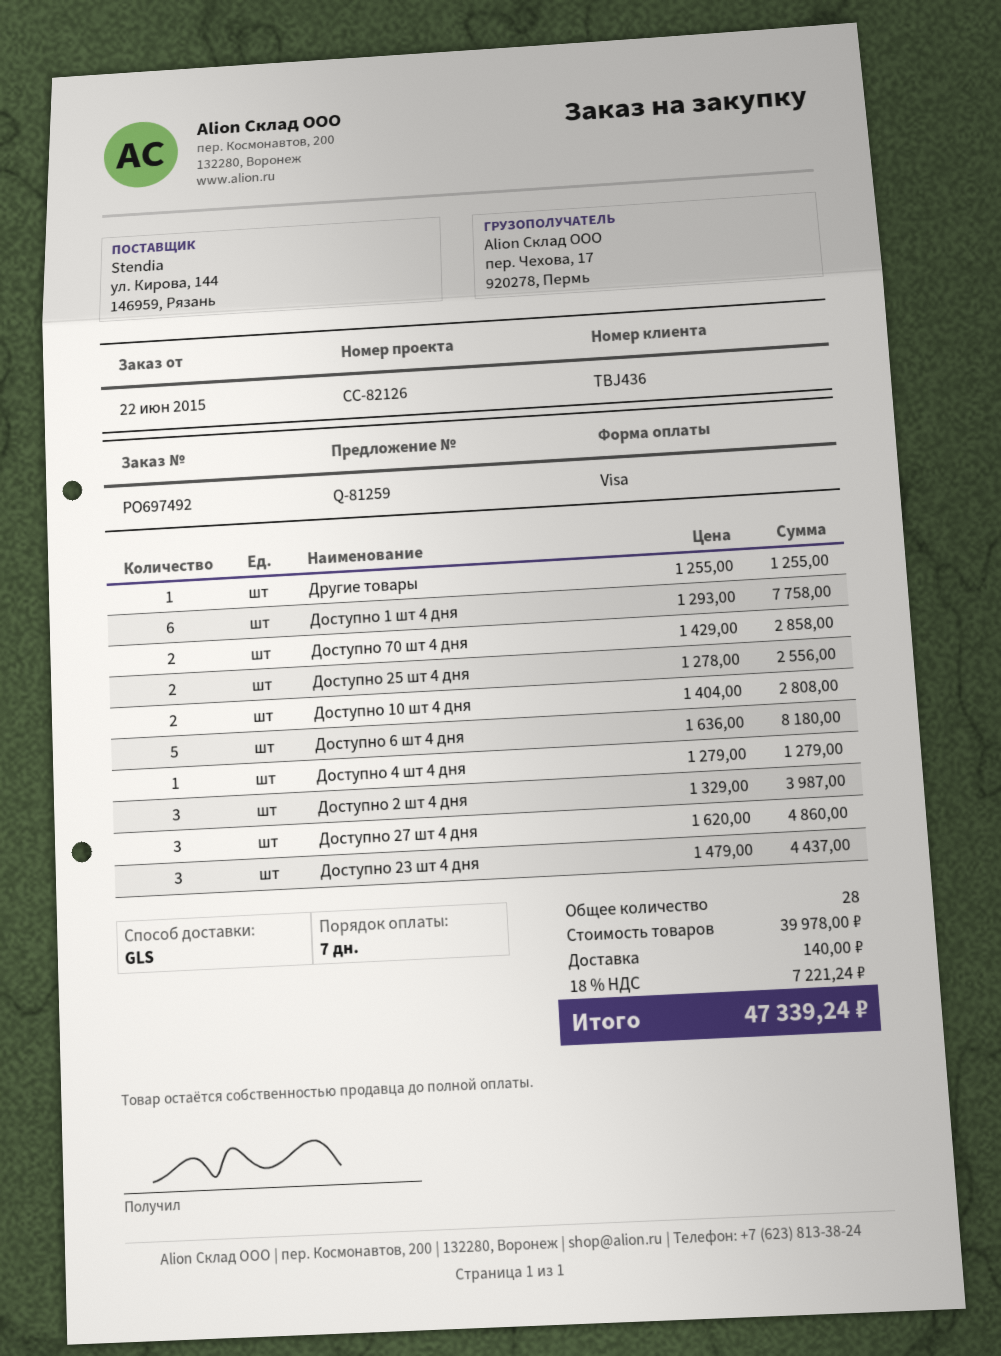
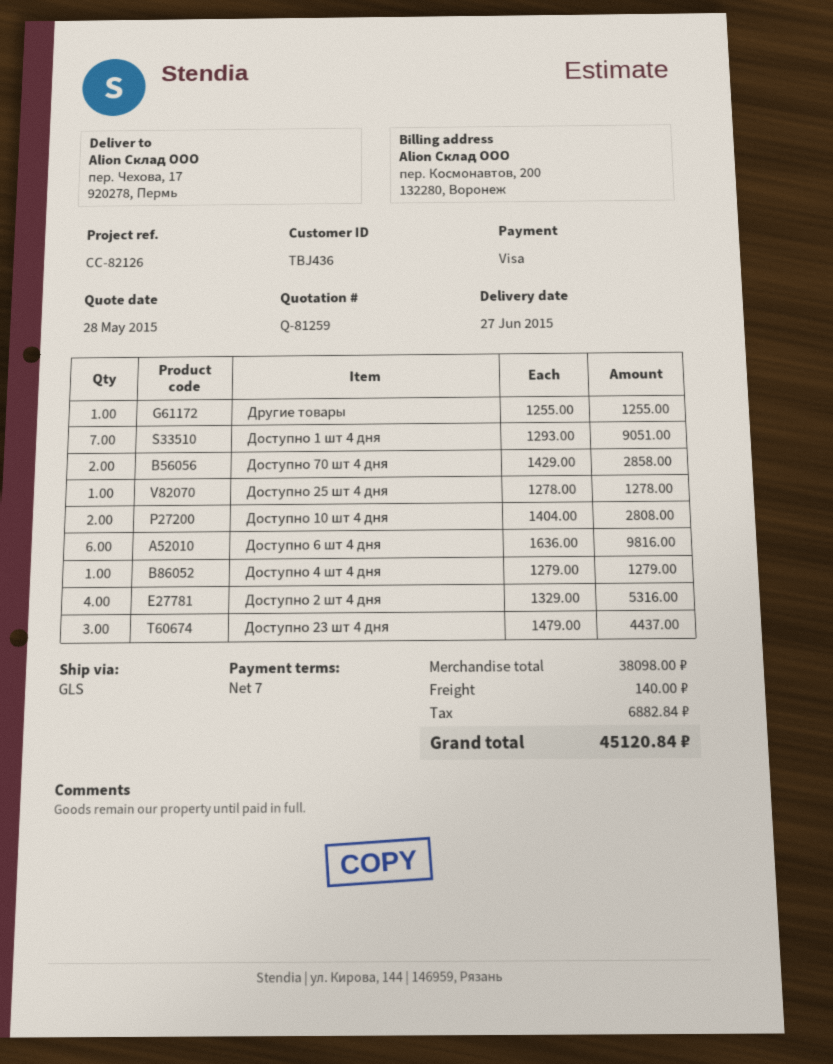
Доступно 1 шт 4 дня: 6 x 1293.00 = 7758.00 -> 7 x 1293.00 = 9051.00
Доступно 25 шт 4 дня: 2 x 1278.00 = 2556.00 -> 1 x 1278.00 = 1278.00
Доступно 6 шт 4 дня: 5 x 1636.00 = 8180.00 -> 6 x 1636.00 = 9816.00
Доступно 2 шт 4 дня: 3 x 1329.00 = 3987.00 -> 4 x 1329.00 = 5316.00
Доступно 27 шт 4 дня: 3 x 1620.00 = 4860.00 -> none
subtotal: 39978.00 -> 38098.00
tax: 7221.24 -> 6882.84
total: 47339.24 -> 45120.84

